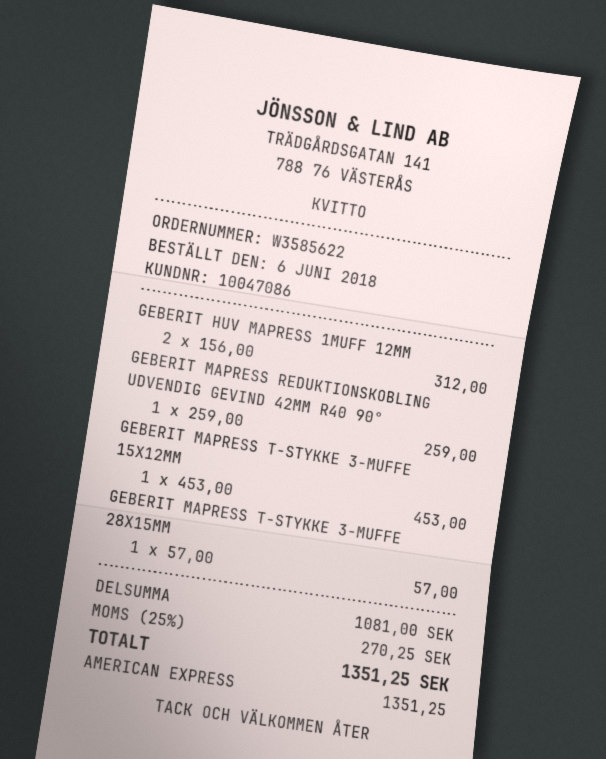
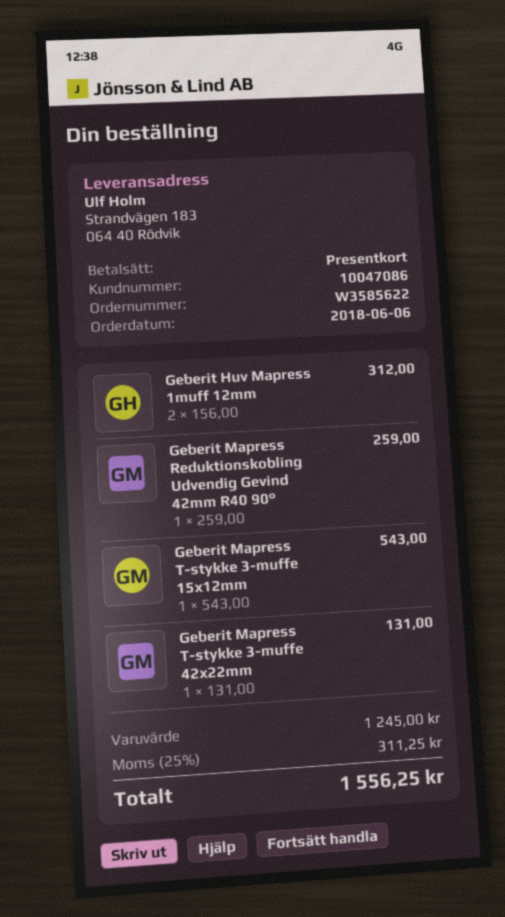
payment method: American Express -> gift card
GEBERIT MAPRESS T-STYKKE 3-MUFFE 15X12MM: 1 x 453.00 = 453.00 -> 1 x 543.00 = 543.00
GEBERIT MAPRESS T-STYKKE 3-MUFFE 28X15MM: 1 x 57.00 = 57.00 -> none
Geberit Mapress T-stykke 3-muffe 42x22mm: none -> 1 x 131.00 = 131.00
subtotal: 1081.00 -> 1245.00
tax: 25% = 270.25 -> 25% = 311.25
total: 1351.25 -> 1556.25

